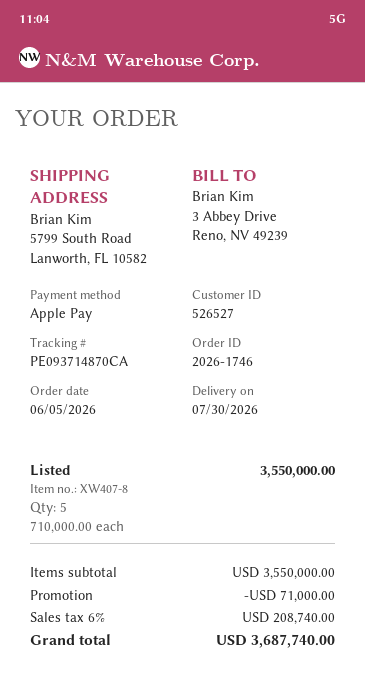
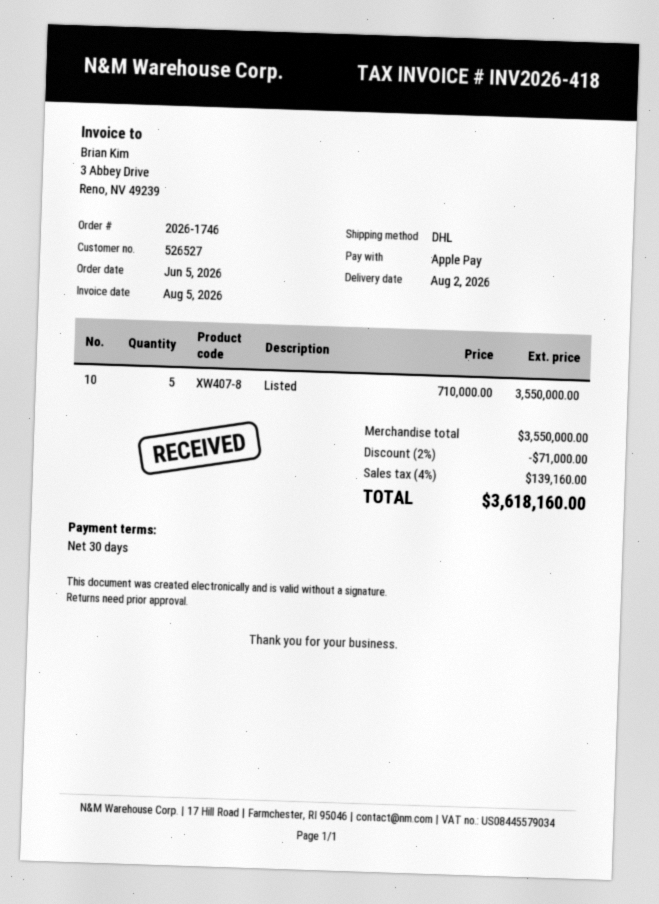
delivery date: 2026-07-30 -> 2026-08-02
tax: 6% = 208740.00 -> 4% = 139160.00
total: 3687740.00 -> 3618160.00

